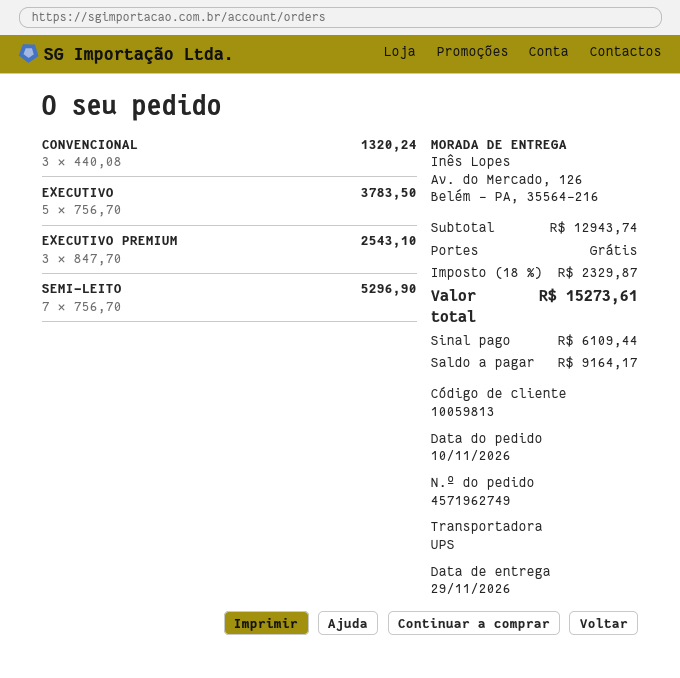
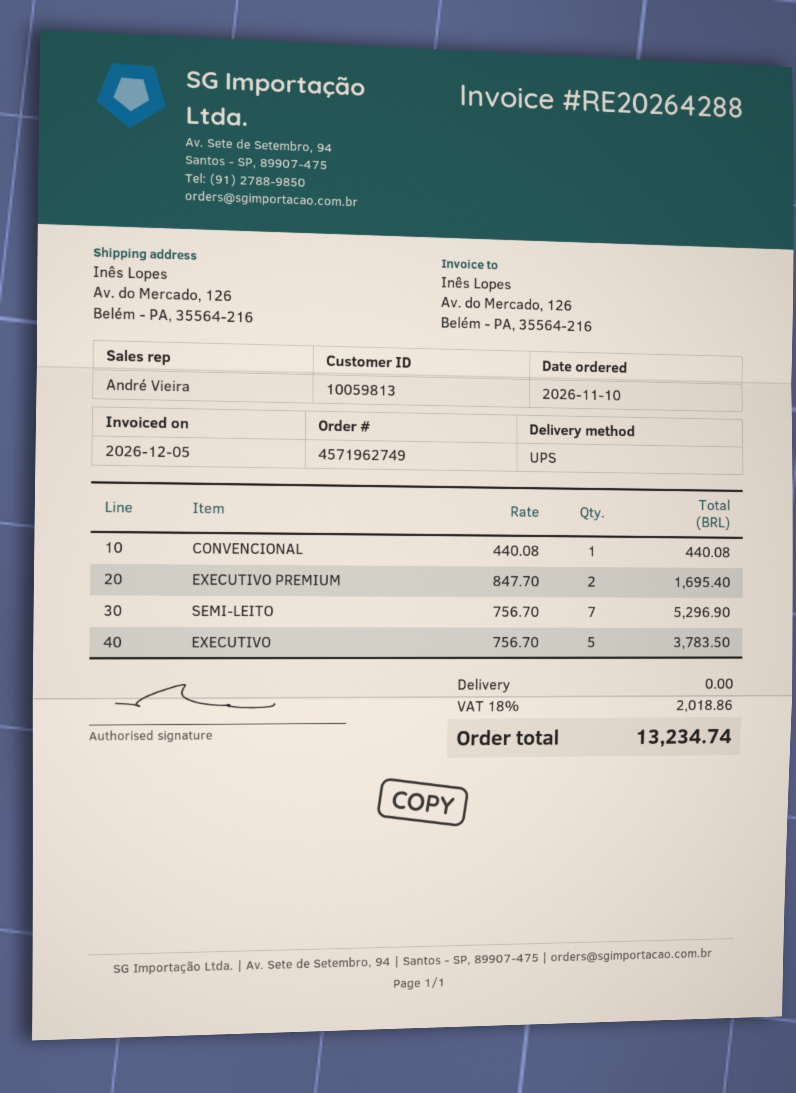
CONVENCIONAL: 3 x 440.08 = 1320.24 -> 1 x 440.08 = 440.08
EXECUTIVO PREMIUM: 3 x 847.70 = 2543.10 -> 2 x 847.70 = 1695.40
tax: 18% = 2329.87 -> 18% = 2018.86
total: 15273.61 -> 13234.74

